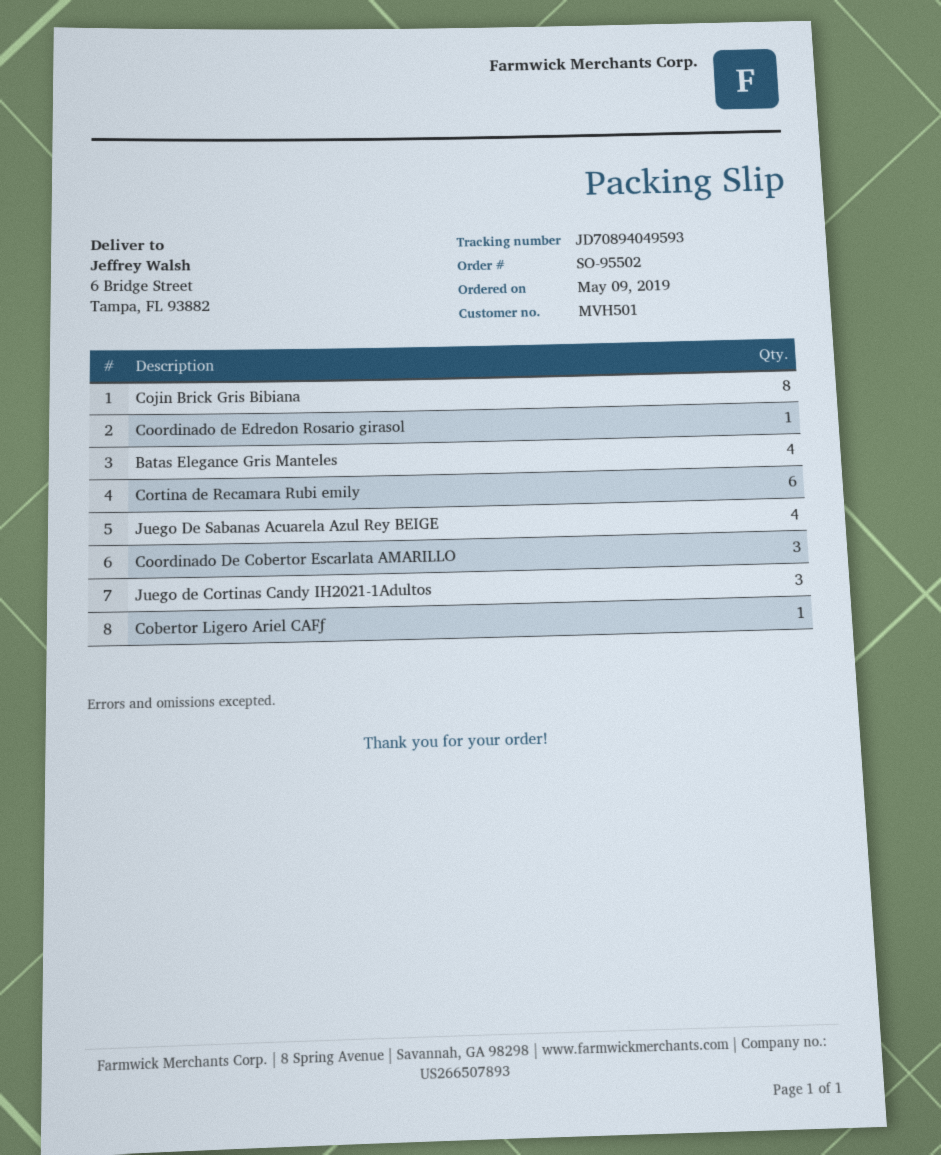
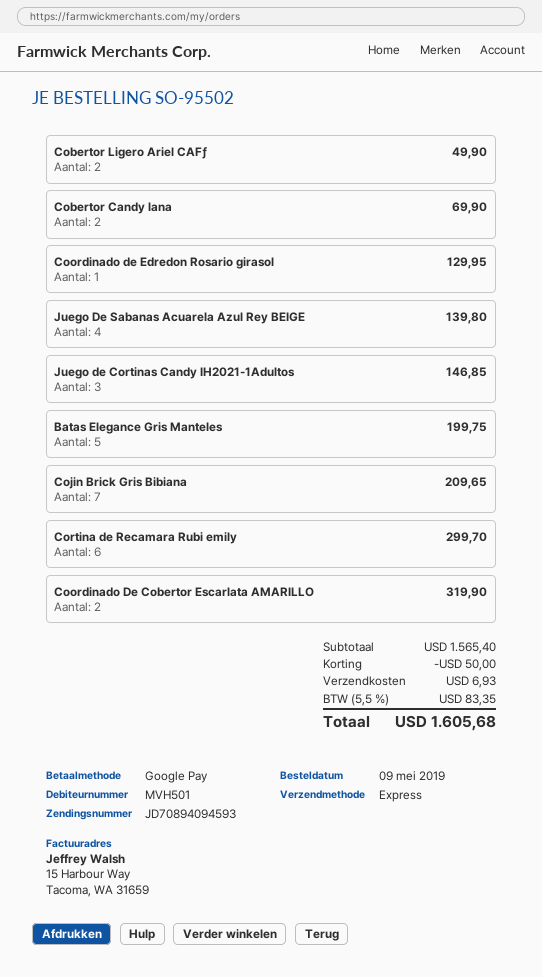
tracking number: JD70894049593 -> JD70894094593
Cojin Brick Gris Bibiana: 8 -> 7
Batas Elegance Gris Manteles: 4 -> 5
Coordinado De Cobertor Escarlata AMARILLO: 3 -> 2
Cobertor Ligero Ariel CAFƒ: 1 -> 2
Cobertor Candy lana: none -> 2

